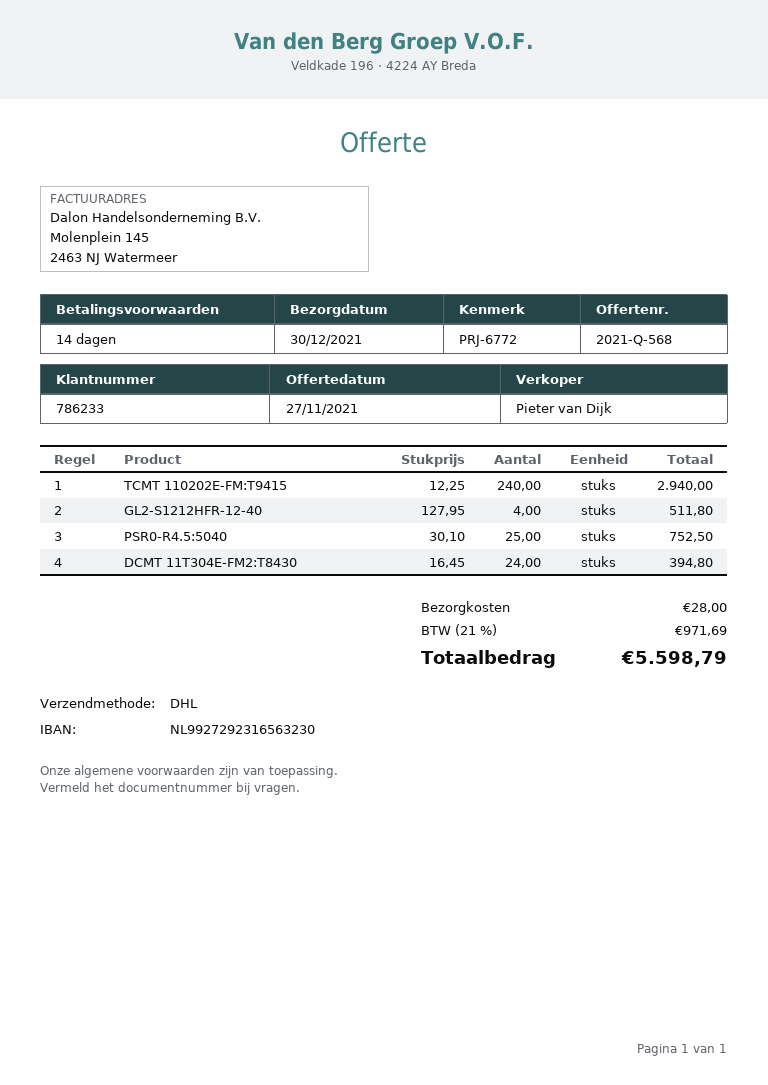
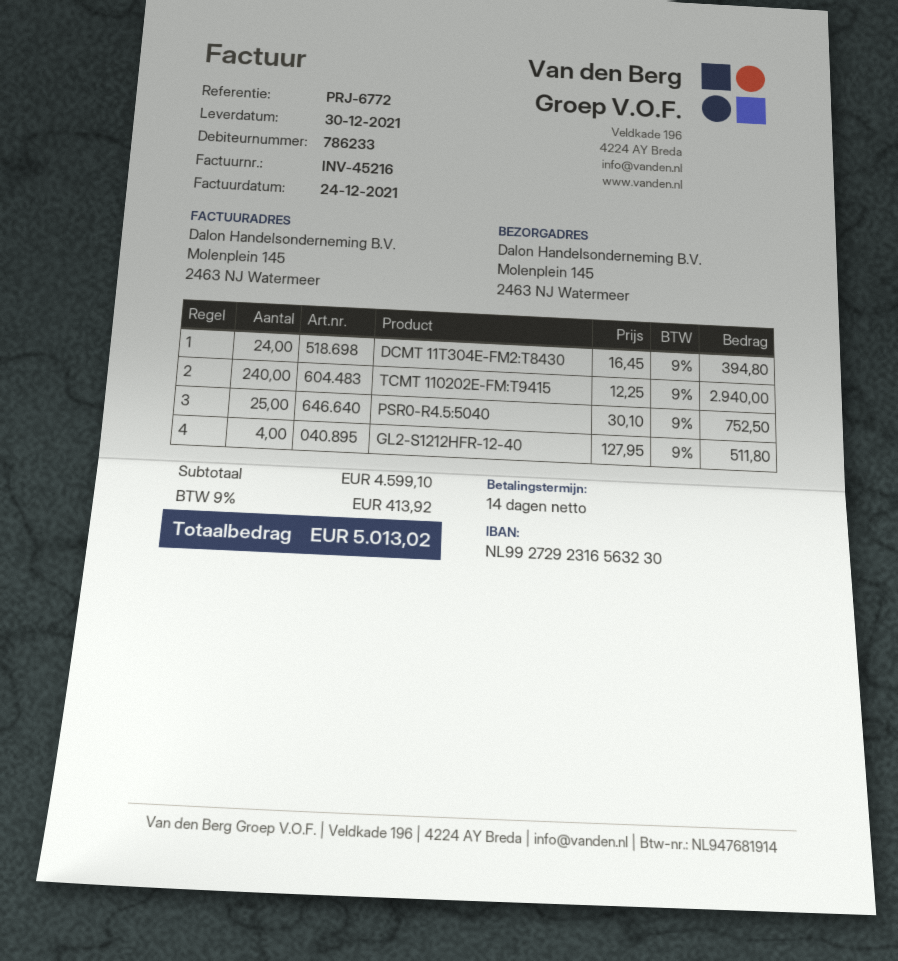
shipping: 28.00 -> none
tax: 21% = 971.69 -> 9% = 413.92
total: 5598.79 -> 5013.02

